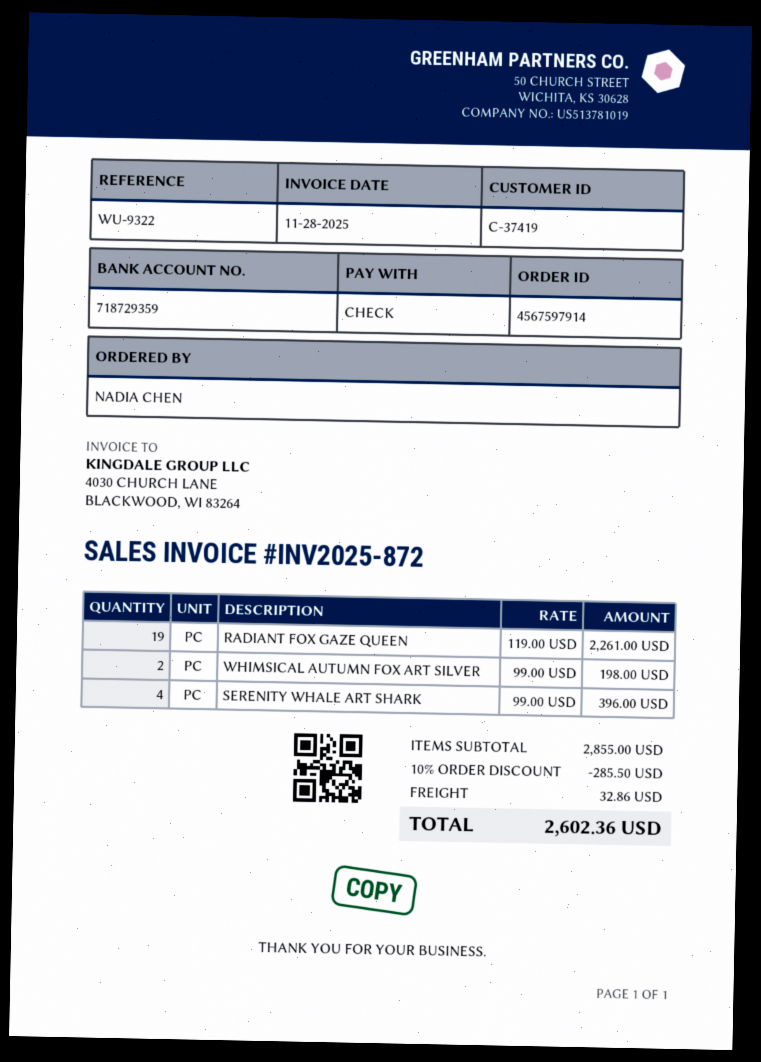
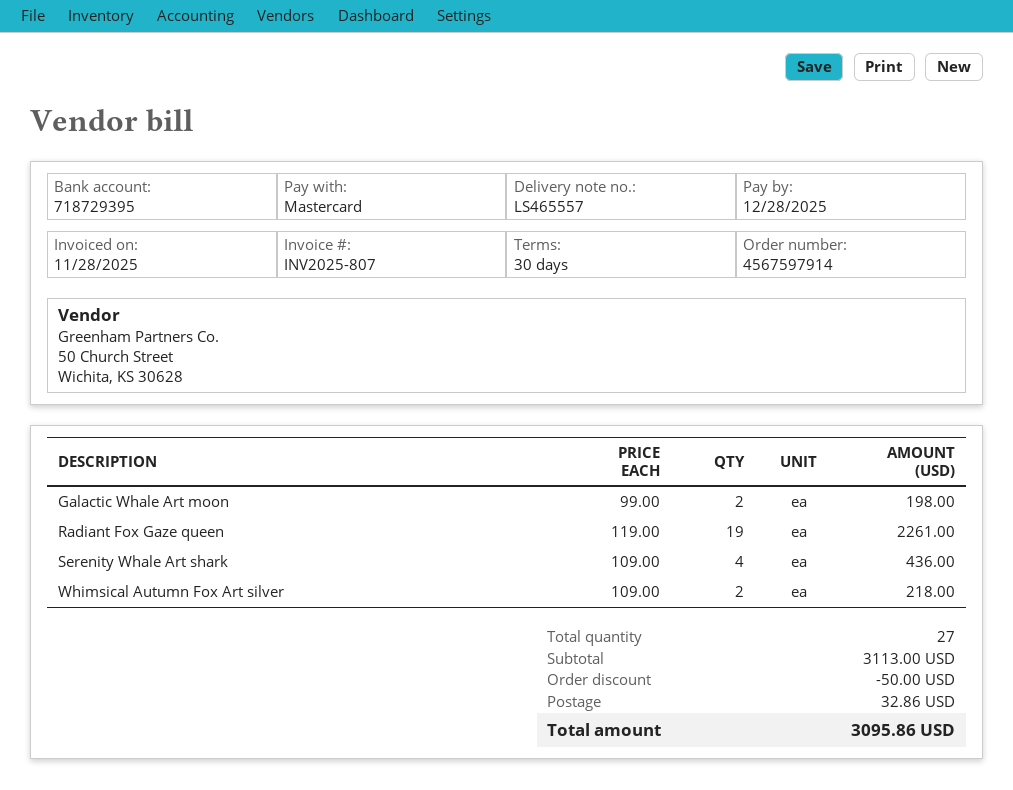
invoice number: INV2025-872 -> INV2025-807
payment method: cheque -> Mastercard
bank account: 718729359 -> 718729395
WHIMSICAL AUTUMN FOX ART SILVER: 2 x 99.00 = 198.00 -> 2 x 109.00 = 218.00
SERENITY WHALE ART SHARK: 4 x 99.00 = 396.00 -> 4 x 109.00 = 436.00
Galactic Whale Art moon: none -> 2 x 99.00 = 198.00
subtotal: 2855.00 -> 3113.00
discount: 285.50 -> 50.00
total: 2602.36 -> 3095.86

